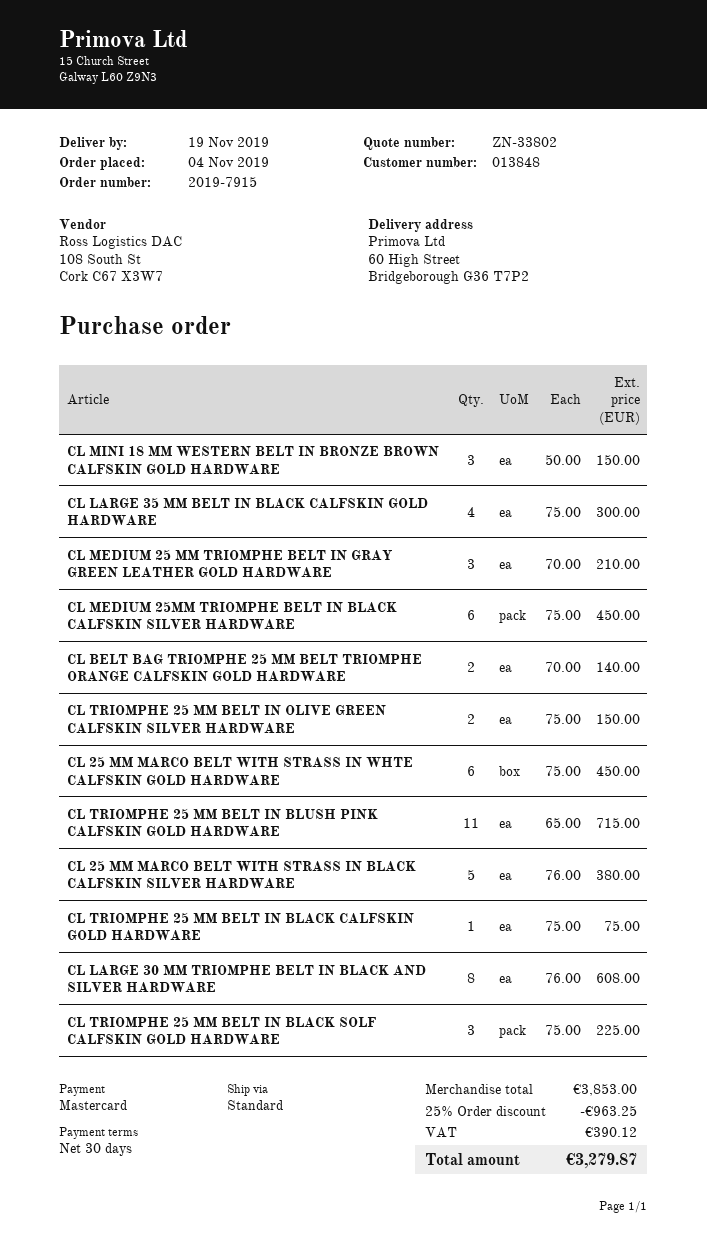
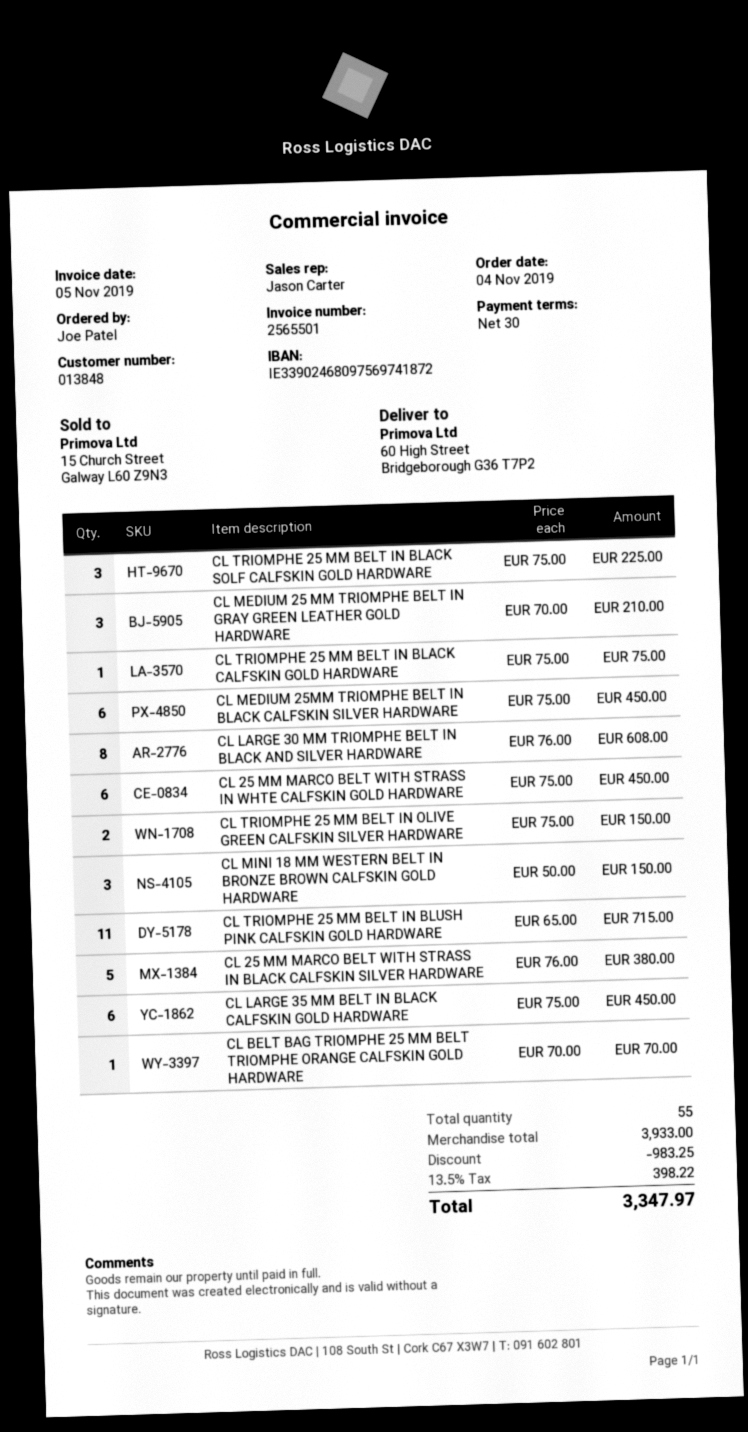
CL LARGE 35 MM BELT IN BLACK CALFSKIN GOLD HARDWARE: 4 x 75.00 = 300.00 -> 6 x 75.00 = 450.00
CL BELT BAG TRIOMPHE 25 MM BELT TRIOMPHE ORANGE CALFSKIN GOLD HARDWARE: 2 x 70.00 = 140.00 -> 1 x 70.00 = 70.00
subtotal: 3853.00 -> 3933.00
discount: 963.25 -> 983.25
tax: 390.12 -> 398.22
total: 3279.87 -> 3347.97

